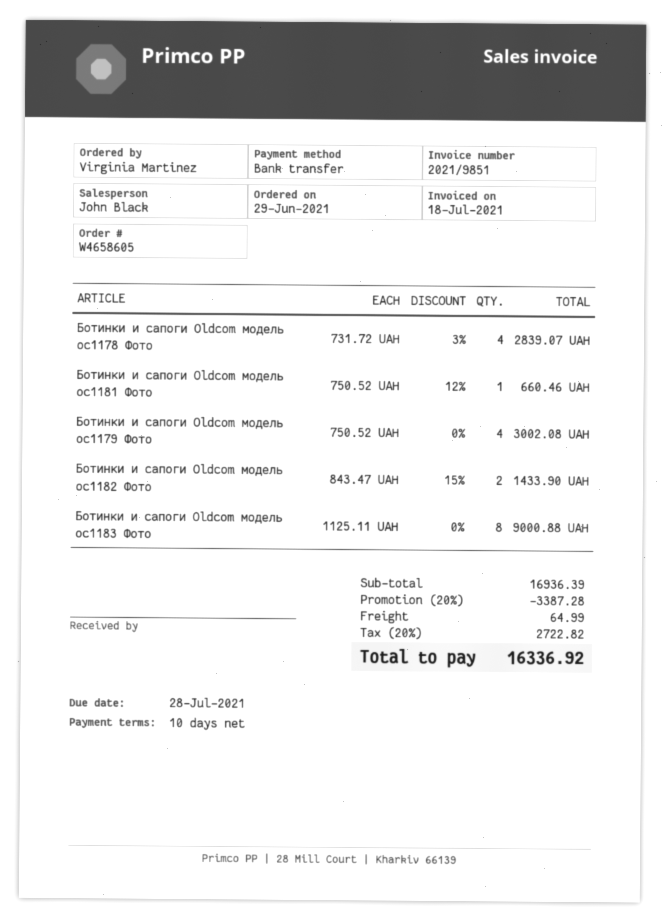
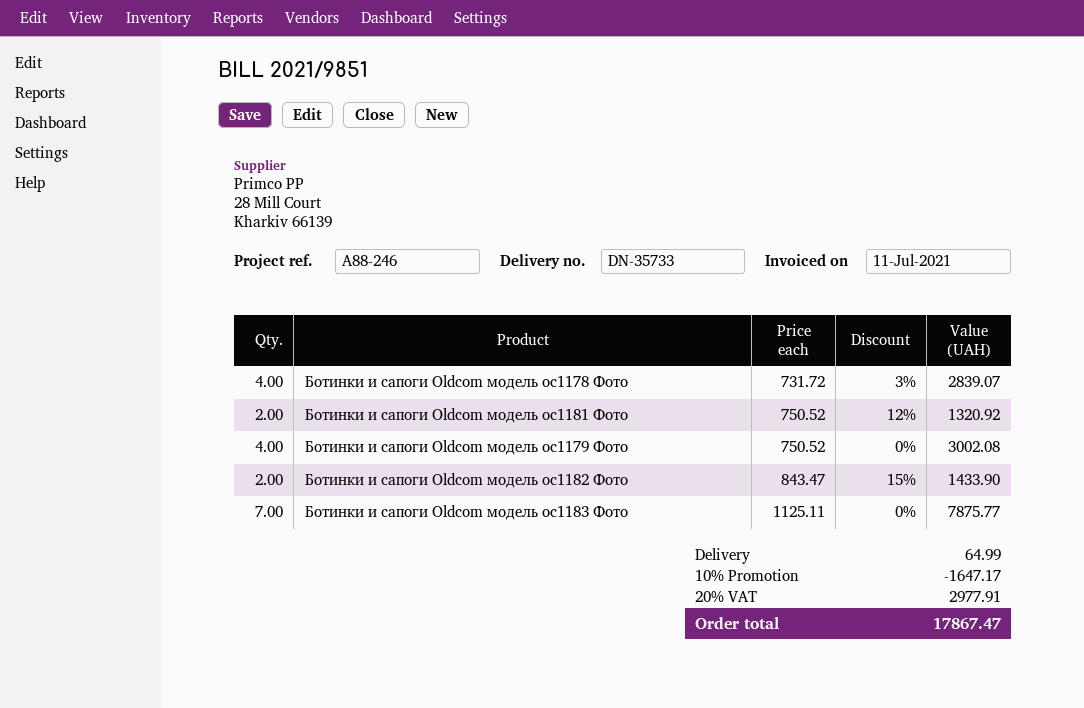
invoice date: 2021-07-18 -> 2021-07-11
Ботинки и сапоги Oldcom модель oc1181 Фото: 1 x 750.52 - 12% = 660.46 -> 2 x 750.52 - 12% = 1320.92
Ботинки и сапоги Oldcom модель oc1183 Фото: 8 x 1125.11 = 9000.88 -> 7 x 1125.11 = 7875.77
discount: 20% = 3387.28 -> 10% = 1647.17
tax: 20% = 2722.82 -> 20% = 2977.91
total: 16336.92 -> 17867.47

